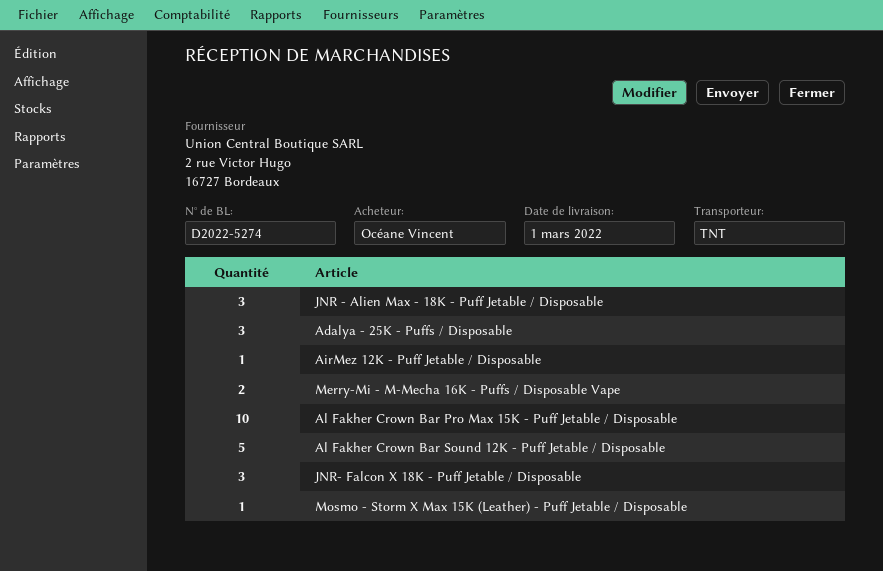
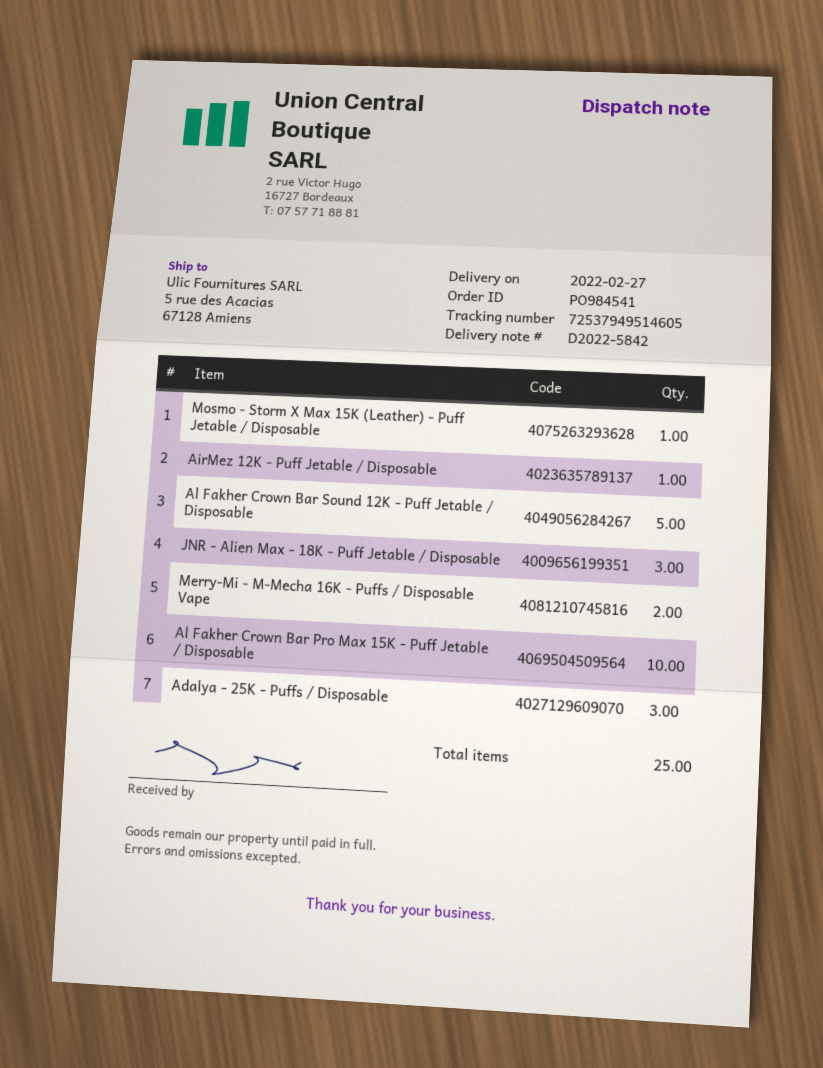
delivery note number: D2022-5274 -> D2022-5842
delivery date: 2022-03-01 -> 2022-02-27
JNR- Falcon X 18K - Puff Jetable / Disposable: 3 -> none

